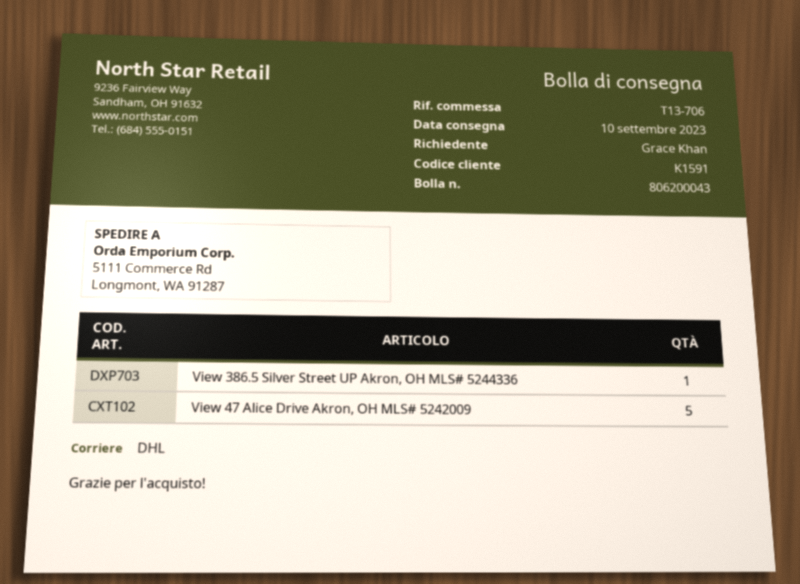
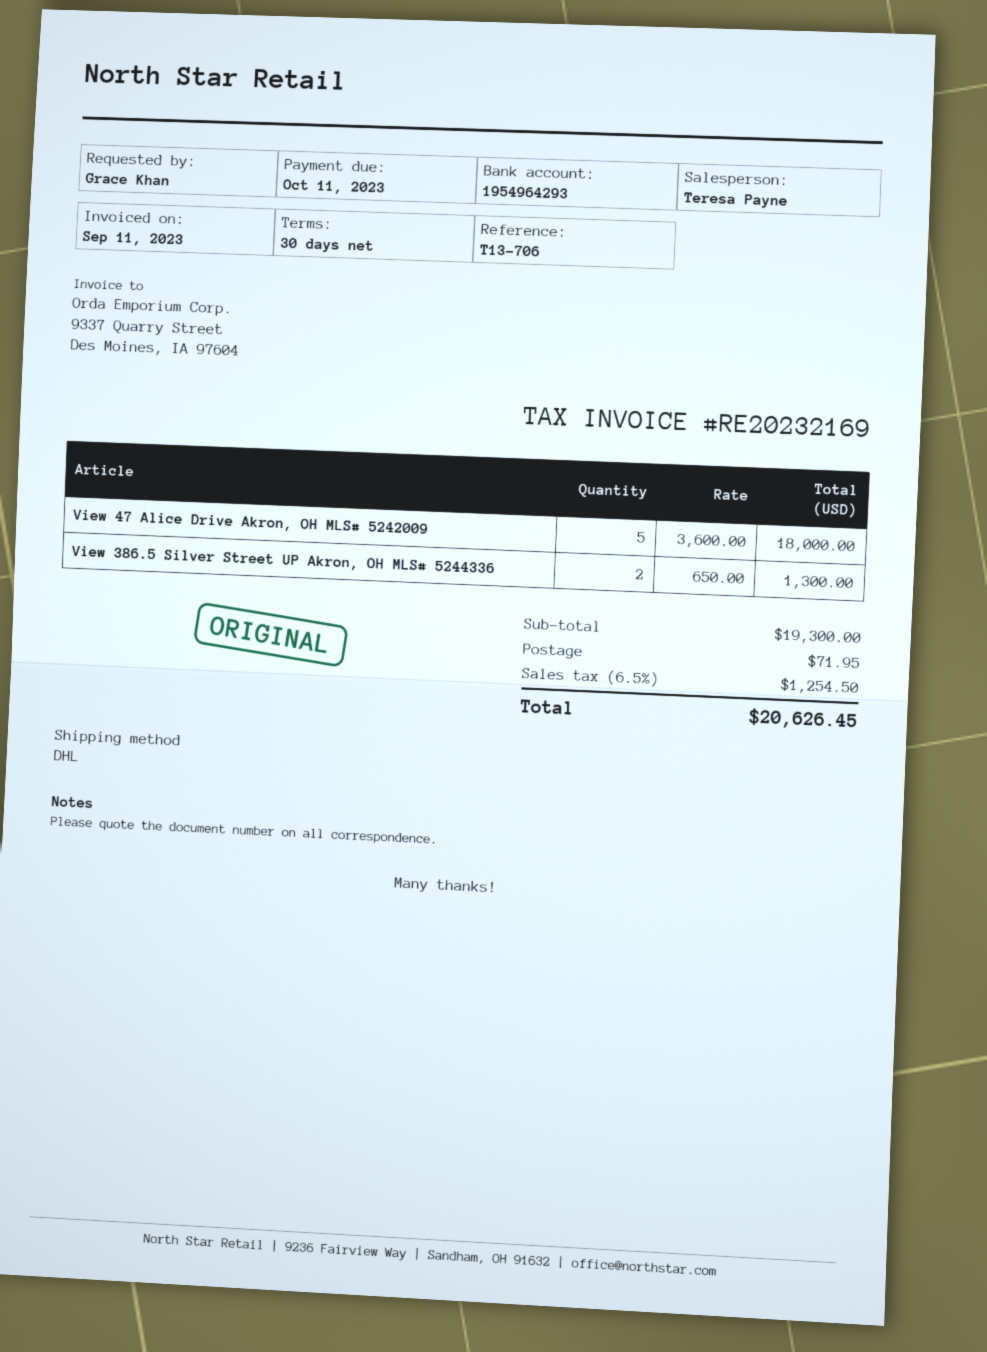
View 386.5 Silver Street UP Akron, OH MLS# 5244336: 1 -> 2

